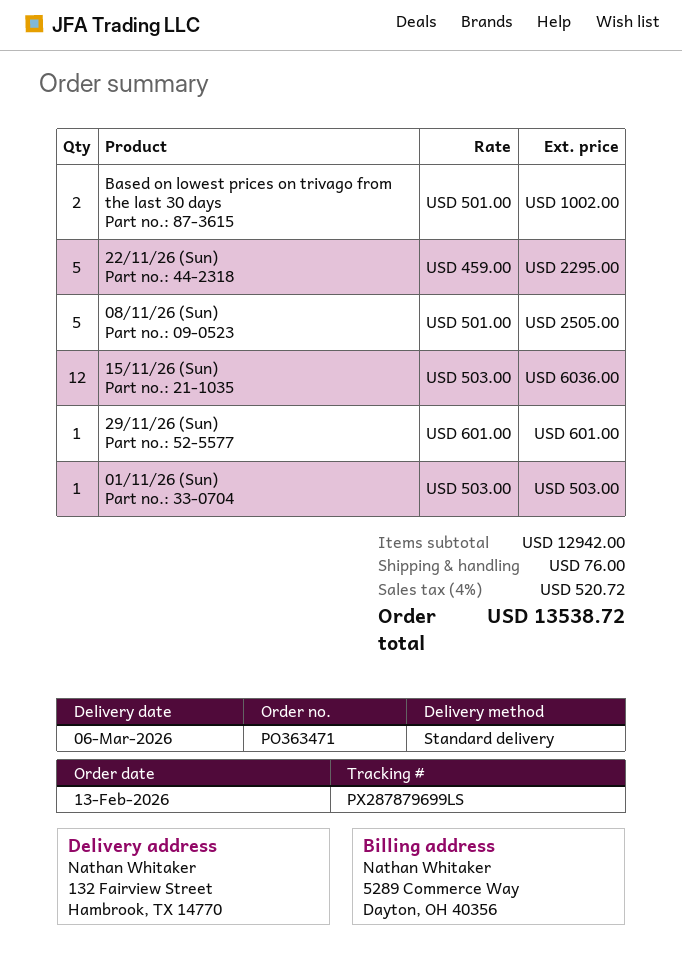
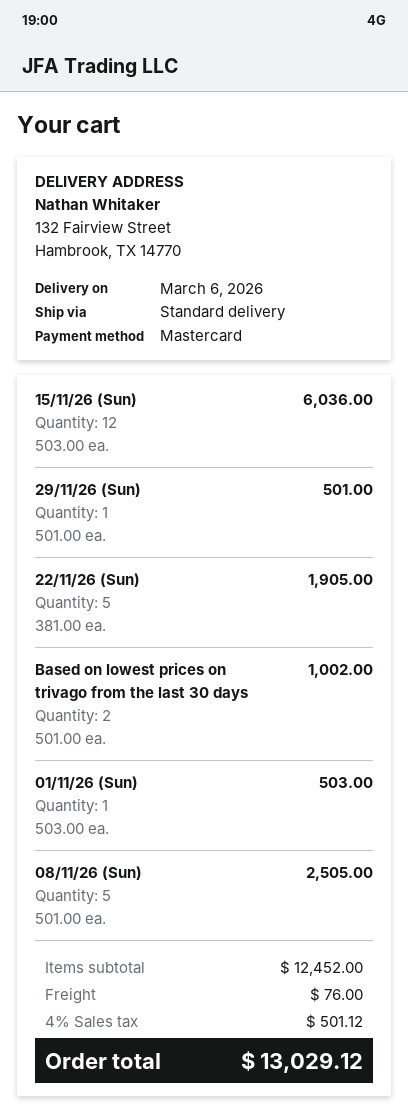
22/11/26 (Sun): 5 x 459.00 = 2295.00 -> 5 x 381.00 = 1905.00
29/11/26 (Sun): 1 x 601.00 = 601.00 -> 1 x 501.00 = 501.00
subtotal: 12942.00 -> 12452.00
tax: 4% = 520.72 -> 4% = 501.12
total: 13538.72 -> 13029.12

